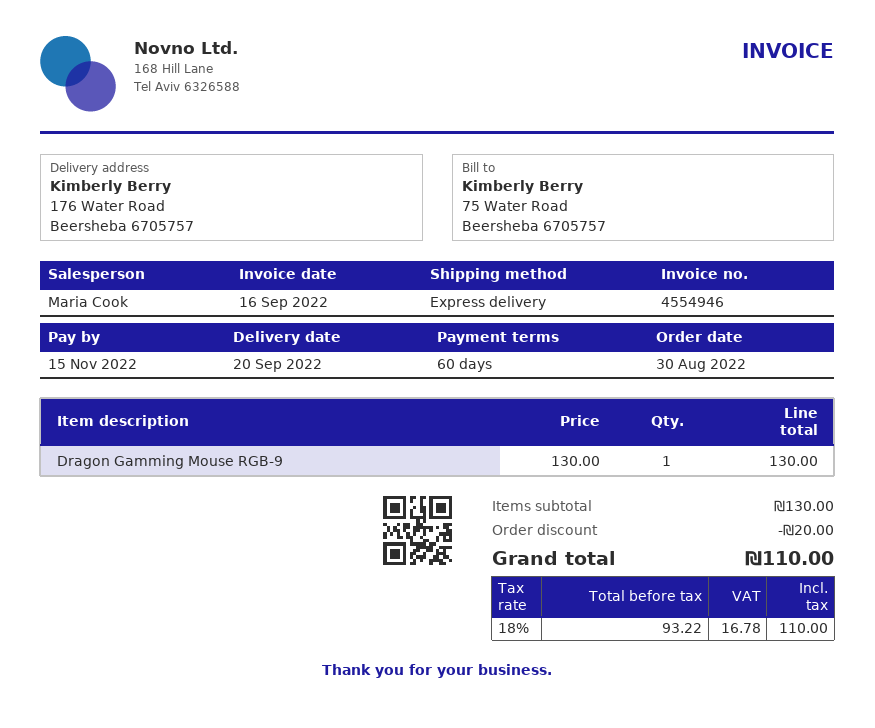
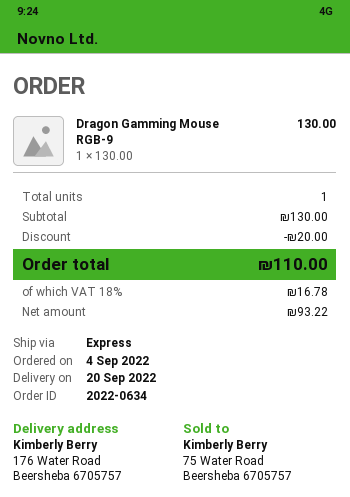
order date: 2022-08-30 -> 2022-09-04

